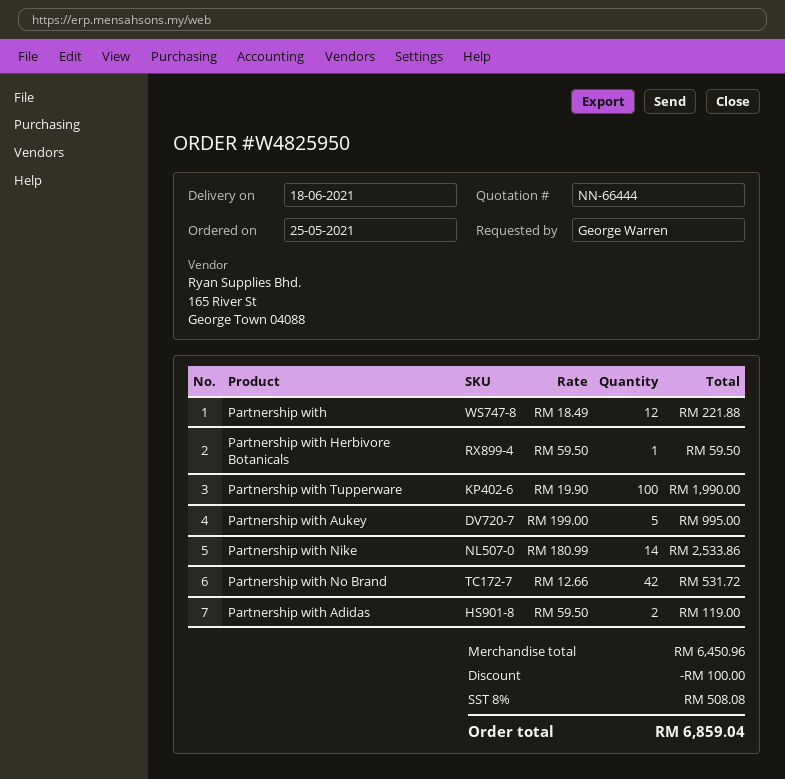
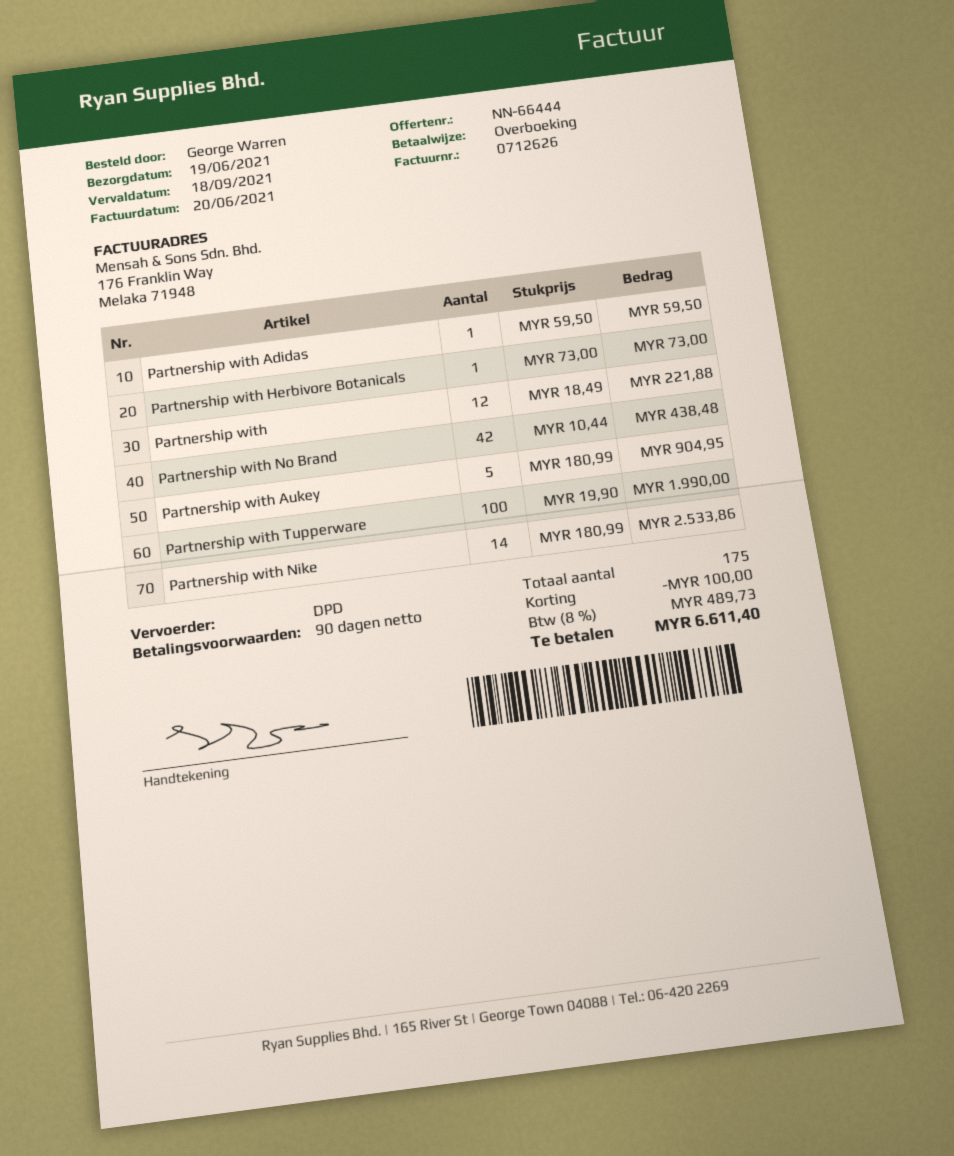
delivery date: 2021-06-18 -> 2021-06-19
Partnership with Herbivore Botanicals: 1 x 59.50 = 59.50 -> 1 x 73.00 = 73.00
Partnership with Aukey: 5 x 199.00 = 995.00 -> 5 x 180.99 = 904.95
Partnership with No Brand: 42 x 12.66 = 531.72 -> 42 x 10.44 = 438.48
Partnership with Adidas: 2 x 59.50 = 119.00 -> 1 x 59.50 = 59.50
tax: 8% = 508.08 -> 8% = 489.73
total: 6859.04 -> 6611.40

